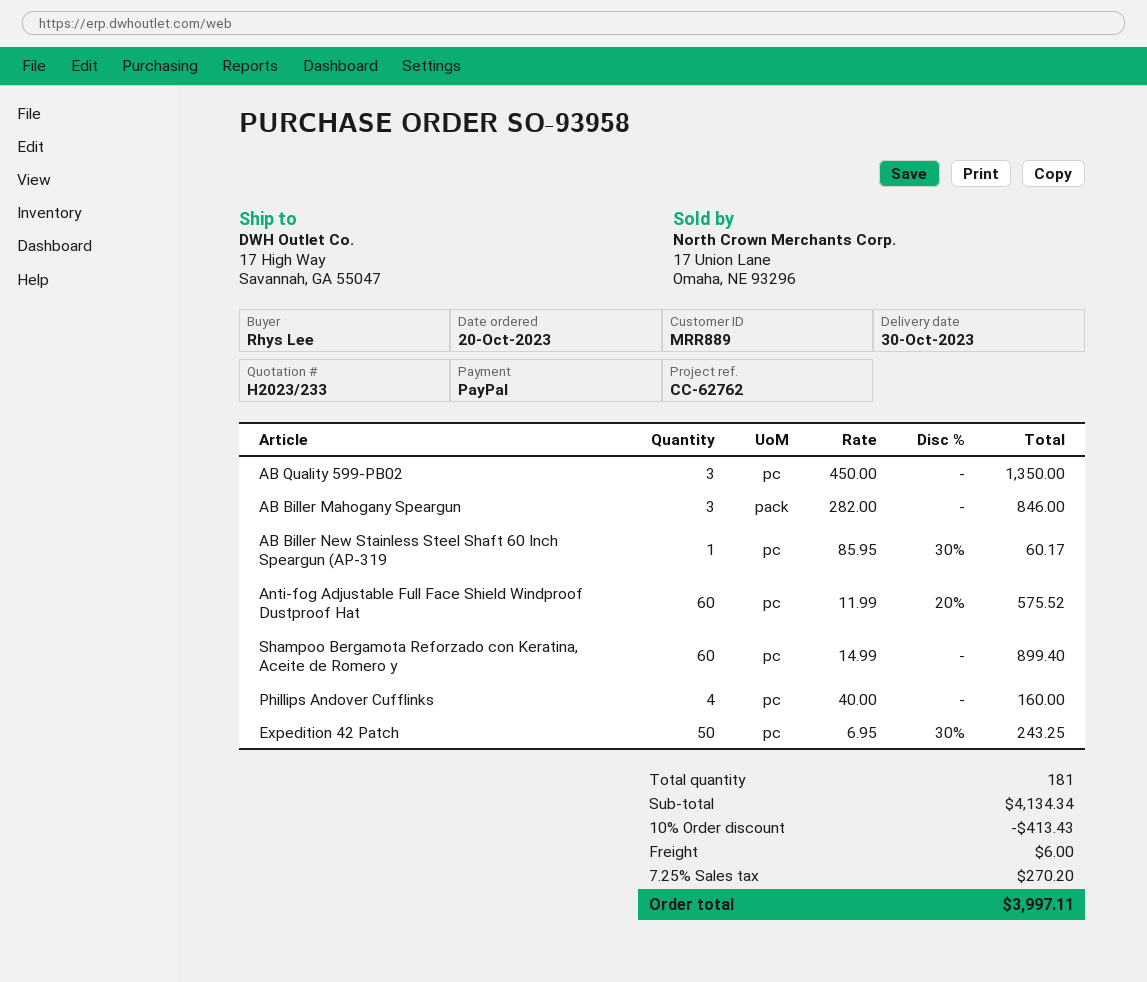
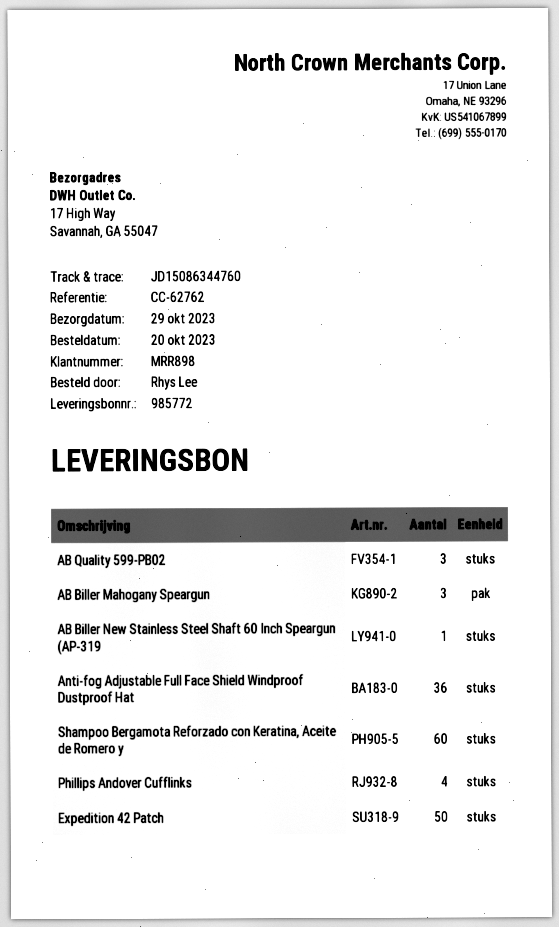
delivery date: 2023-10-30 -> 2023-10-29
customer number: MRR889 -> MRR898
Anti-fog Adjustable Full Face Shield Windproof Dustproof Hat: 60 -> 36

